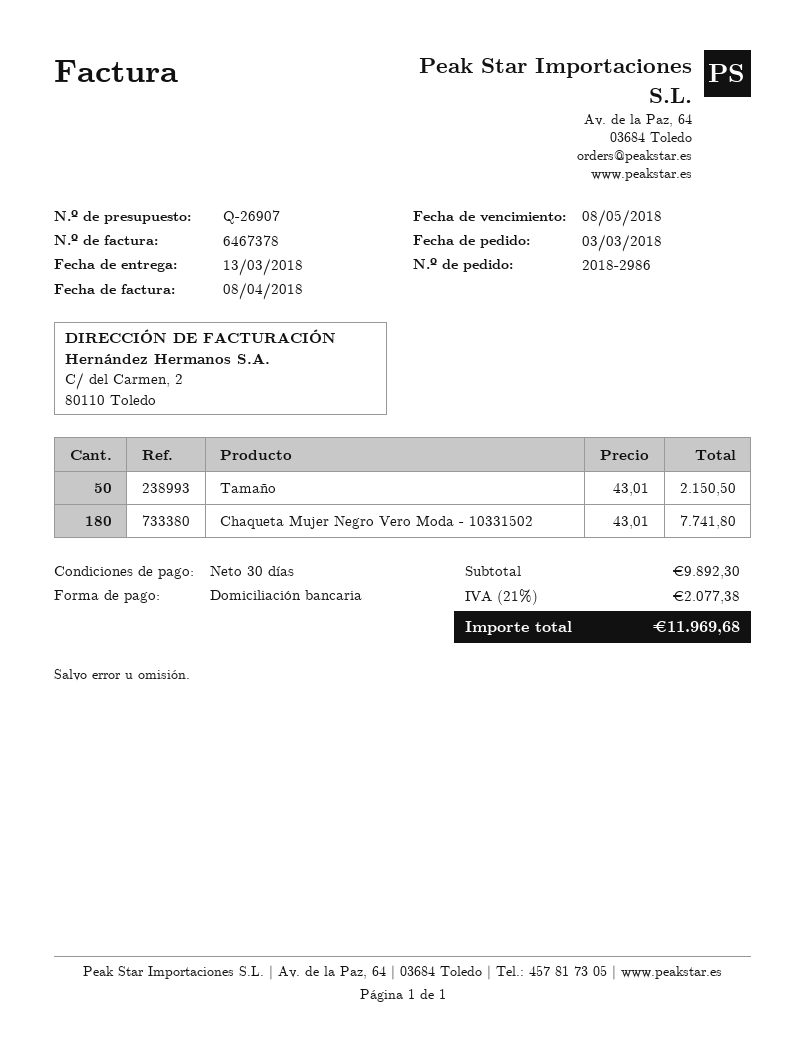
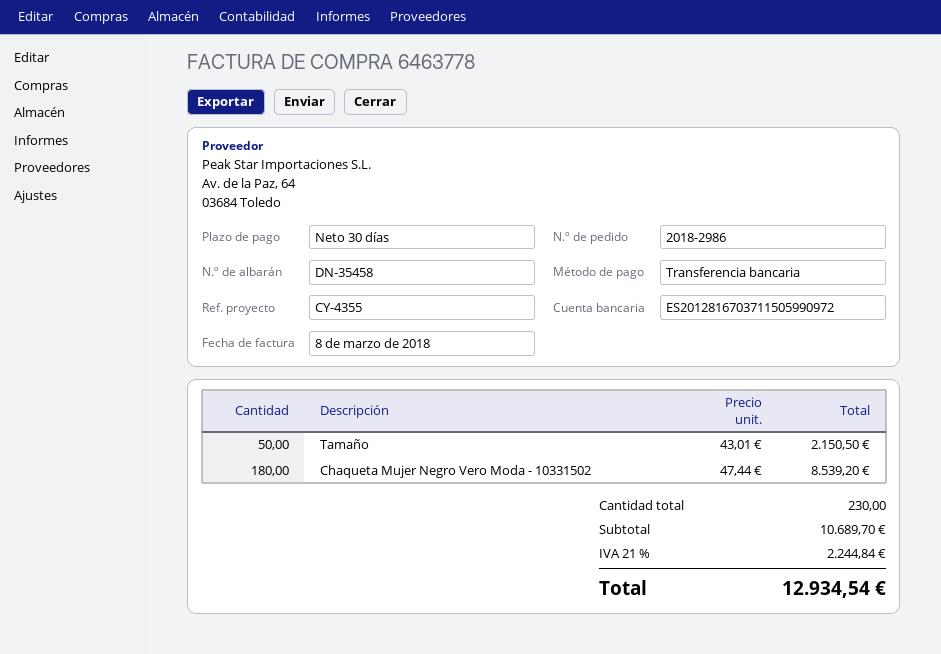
invoice number: 6467378 -> 6463778
invoice date: 2018-04-08 -> 2018-03-08
payment method: direct debit -> bank transfer
Chaqueta Mujer Negro Vero Moda - 10331502: 180 x 43.01 = 7741.80 -> 180 x 47.44 = 8539.20
subtotal: 9892.30 -> 10689.70
tax: 21% = 2077.38 -> 21% = 2244.84
total: 11969.68 -> 12934.54

